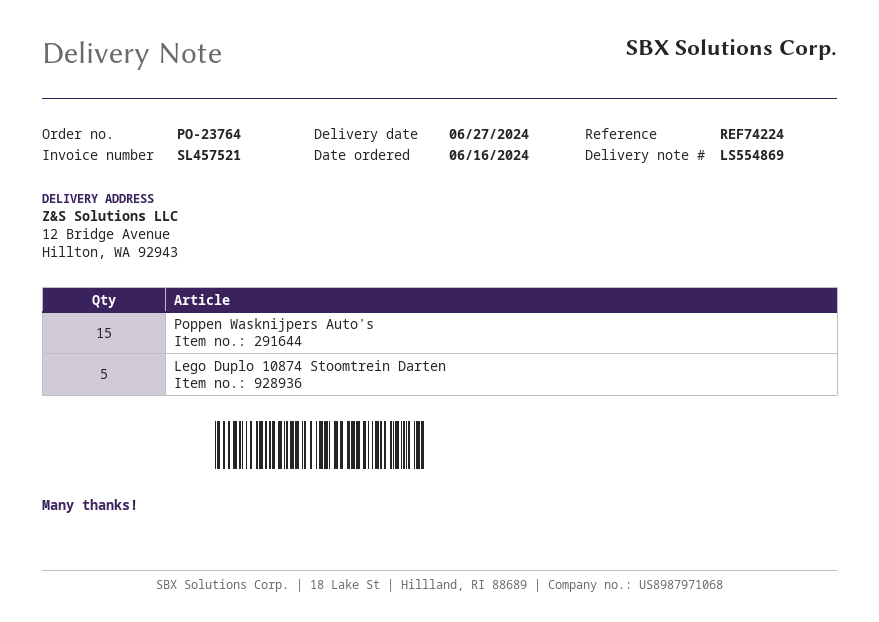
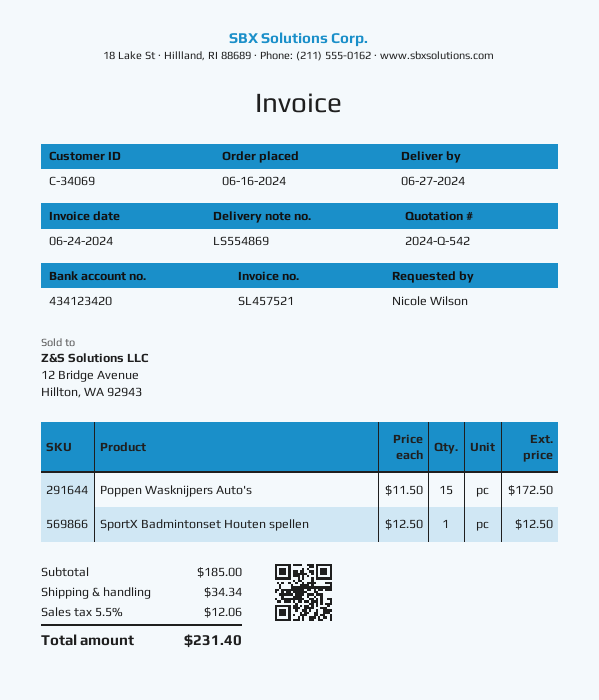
Lego Duplo 10874 Stoomtrein Darten: 5 -> none
SportX Badmintonset Houten spellen: none -> 1

